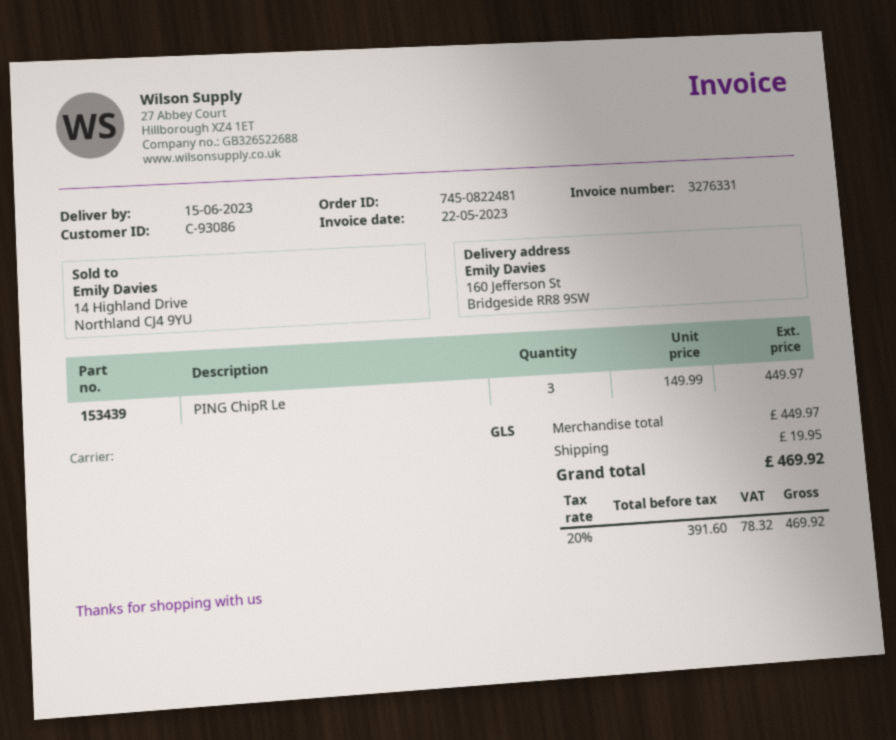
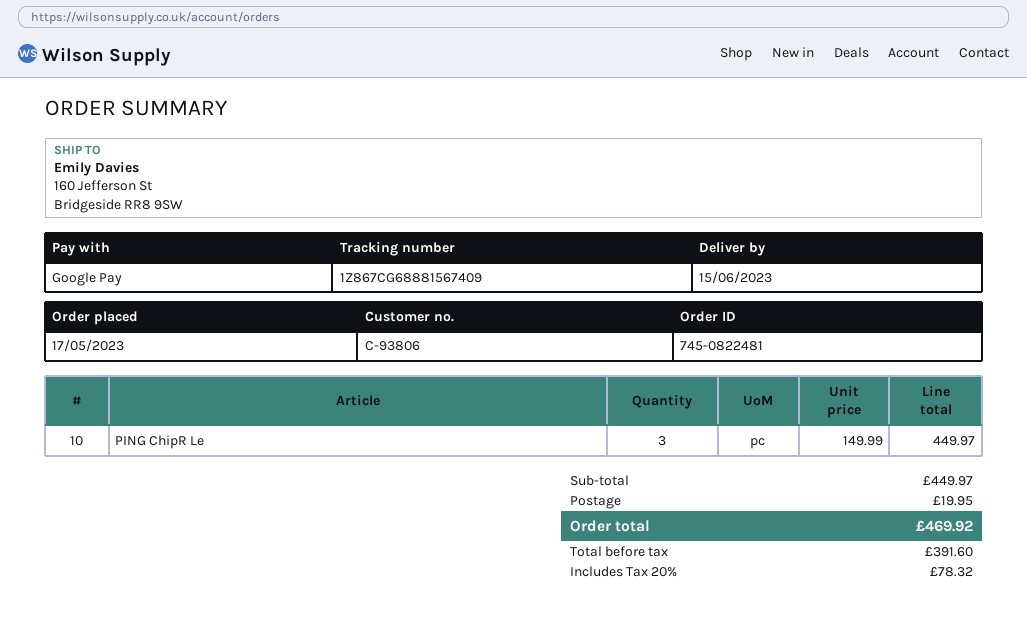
customer number: C-93086 -> C-93806

